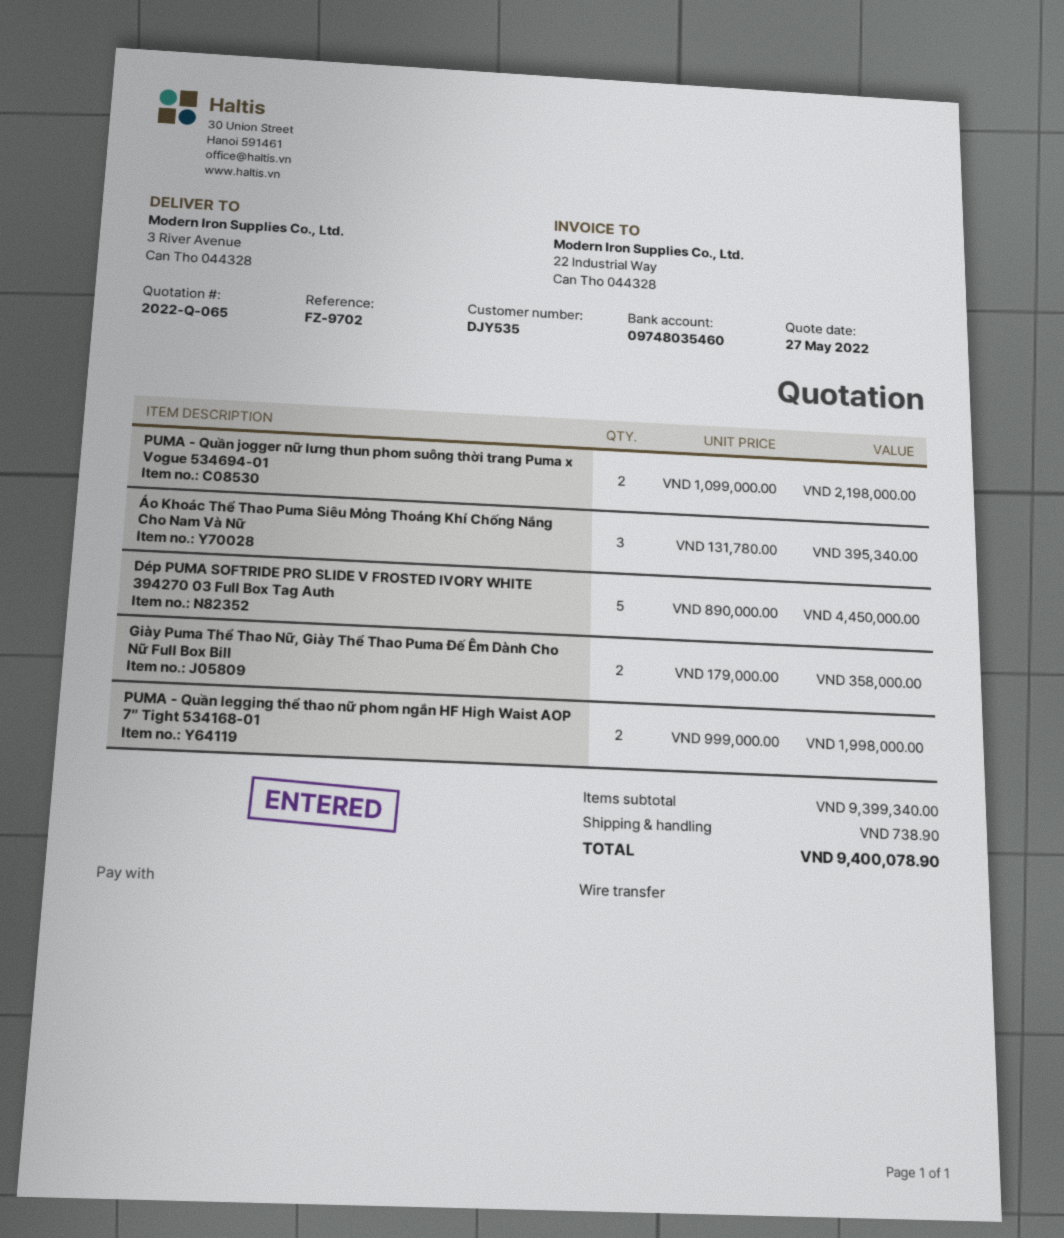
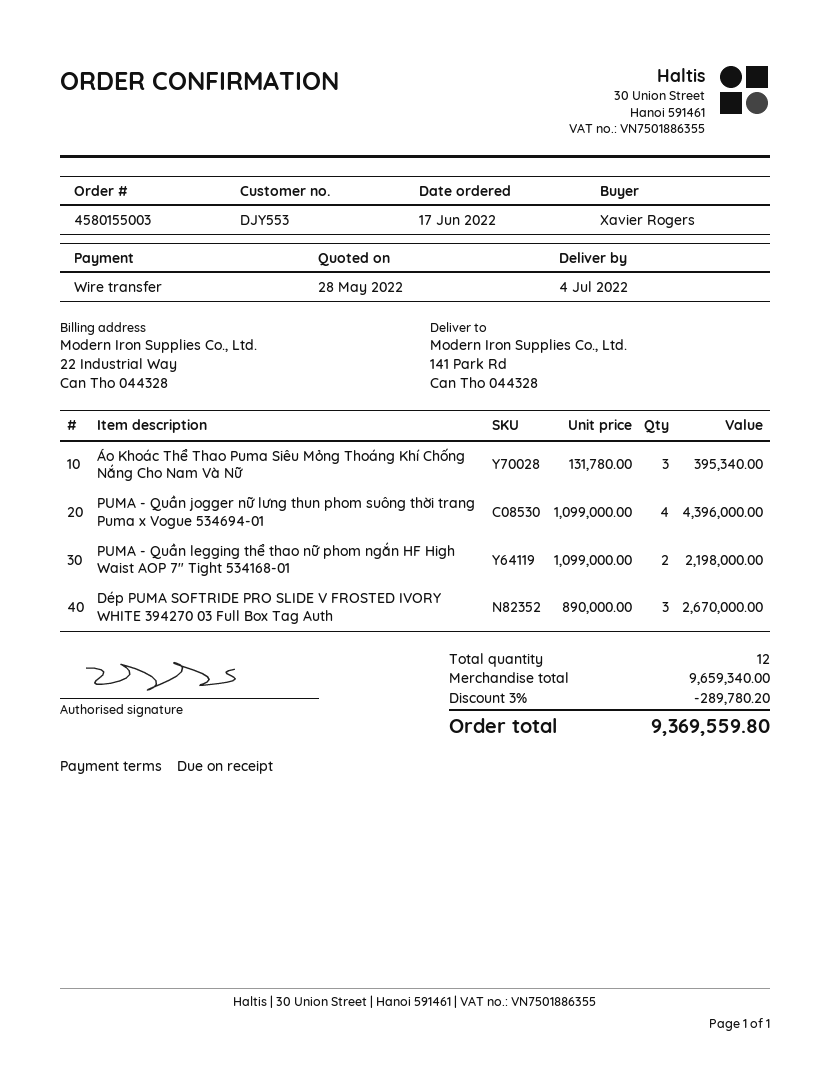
quote date: 2022-05-27 -> 2022-05-28
customer number: DJY535 -> DJY553
ship to: 3 River Avenue, Can Tho 044328 -> 141 Park Rd, Can Tho 044328
PUMA - Quần jogger nữ lưng thun phom suông thời trang Puma x Vogue 534694-01: 2 x 1099000.00 = 2198000.00 -> 4 x 1099000.00 = 4396000.00
Dép PUMA SOFTRIDE PRO SLIDE V FROSTED IVORY WHITE 394270 03 Full Box Tag Auth: 5 x 890000.00 = 4450000.00 -> 3 x 890000.00 = 2670000.00
Giày Puma Thể Thao Nữ, Giày Thể Thao Puma Đế Êm Dành Cho Nữ Full Box Bill: 2 x 179000.00 = 358000.00 -> none
PUMA - Quần legging thể thao nữ phom ngắn HF High Waist AOP 7″ Tight 534168-01: 2 x 999000.00 = 1998000.00 -> 2 x 1099000.00 = 2198000.00
subtotal: 9399340.00 -> 9659340.00
discount: none -> 3% = 289780.20
shipping: 738.90 -> none
total: 9400078.90 -> 9369559.80

